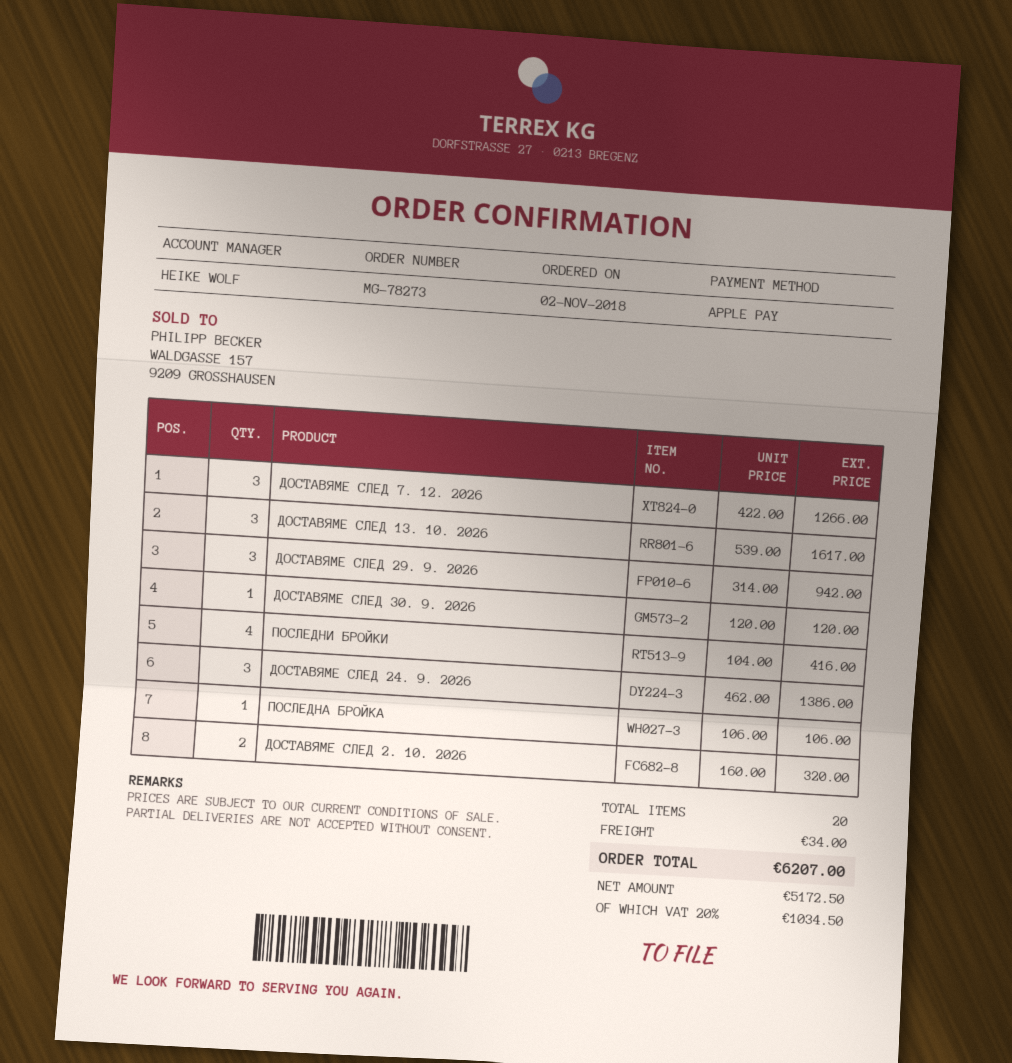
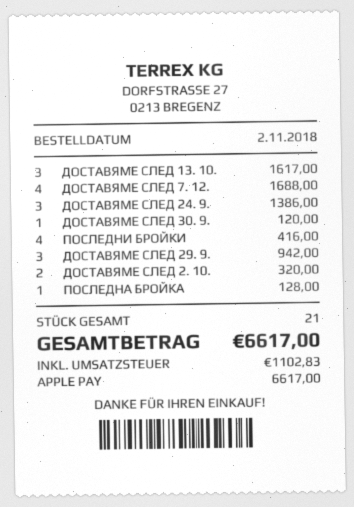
ДОСТАВЯМЕ СЛЕД 7. 12. 2026: 3 for 1266.00 -> 4 for 1688.00
ПОСЛЕДНА БРОЙКА: 1 for 106.00 -> 1 for 128.00
total quantity: 20 -> 21
shipping: 34.00 -> none
tax: 1034.50 -> 1102.83
total: 6207.00 -> 6617.00

